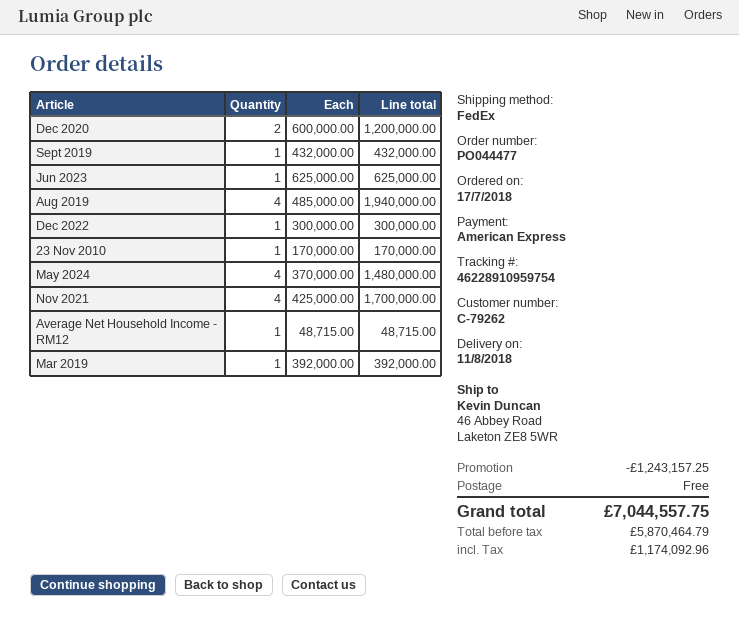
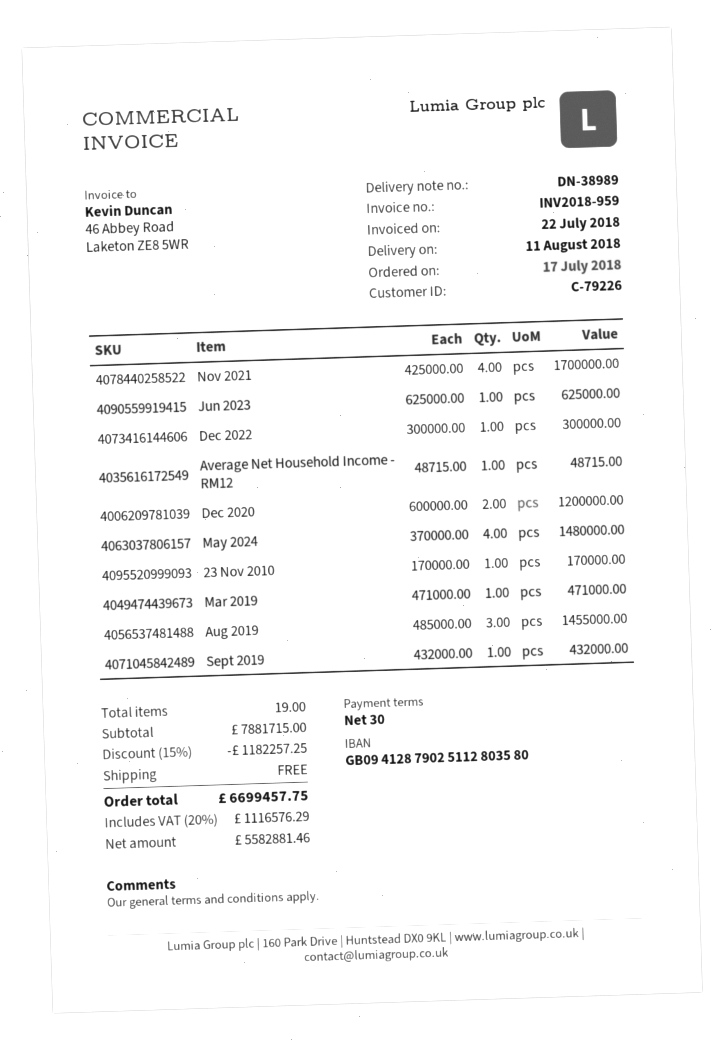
customer number: C-79262 -> C-79226
Aug 2019: 4 x 485000.00 = 1940000.00 -> 3 x 485000.00 = 1455000.00
Mar 2019: 1 x 392000.00 = 392000.00 -> 1 x 471000.00 = 471000.00
discount: 1243157.25 -> 1182257.25
net: 5870464.79 -> 5582881.46
tax: 1174092.96 -> 1116576.29
total: 7044557.75 -> 6699457.75

